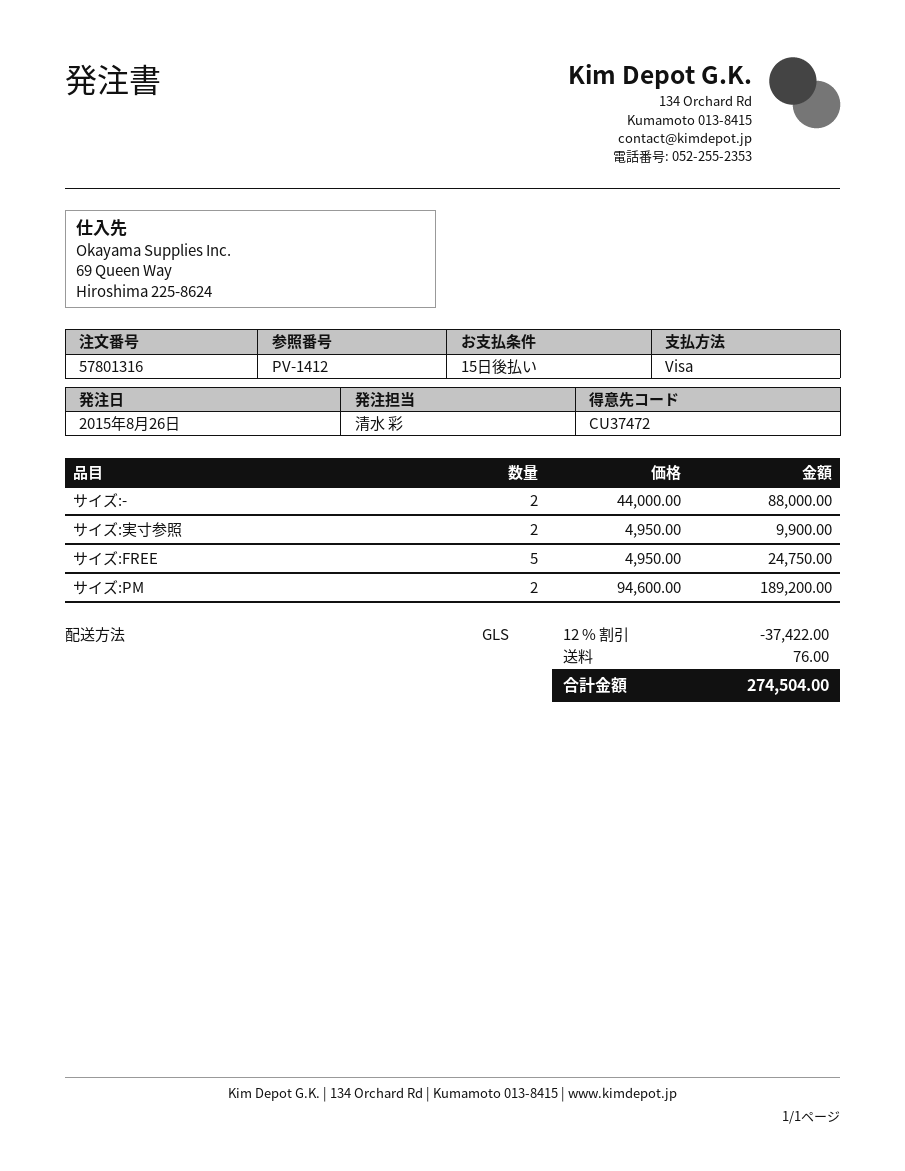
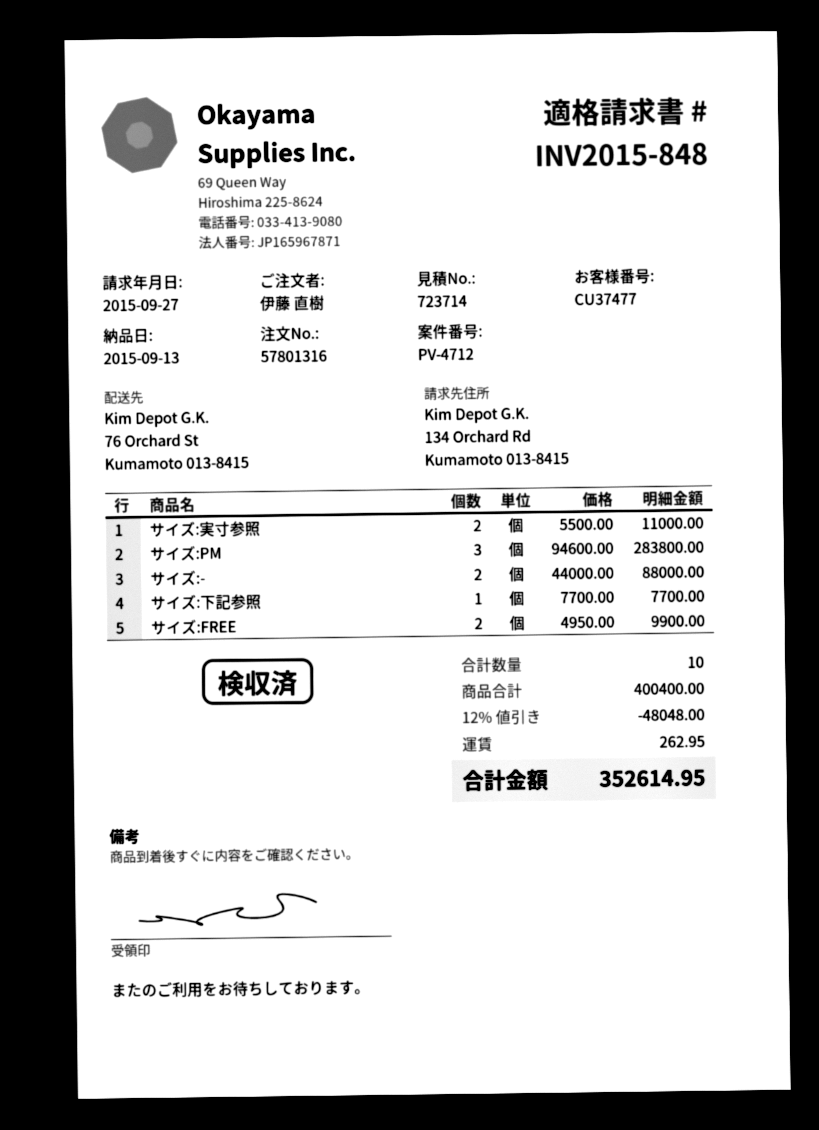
customer number: CU37472 -> CU37477
reference: PV-1412 -> PV-4712
ordered by: 清水 彩 -> 伊藤 直樹
サイズ:実寸参照: 2 x 4950.00 = 9900.00 -> 2 x 5500.00 = 11000.00
サイズ:FREE: 5 x 4950.00 = 24750.00 -> 2 x 4950.00 = 9900.00
サイズ:PM: 2 x 94600.00 = 189200.00 -> 3 x 94600.00 = 283800.00
サイズ:下記参照: none -> 1 x 7700.00 = 7700.00
discount: 12% = 37422.00 -> 12% = 48048.00
shipping: 76.00 -> 262.95
total: 274504.00 -> 352614.95

